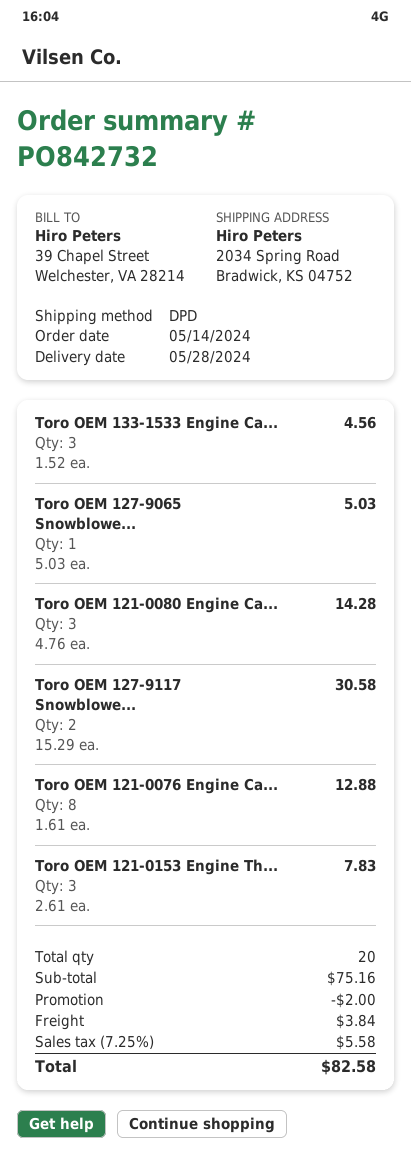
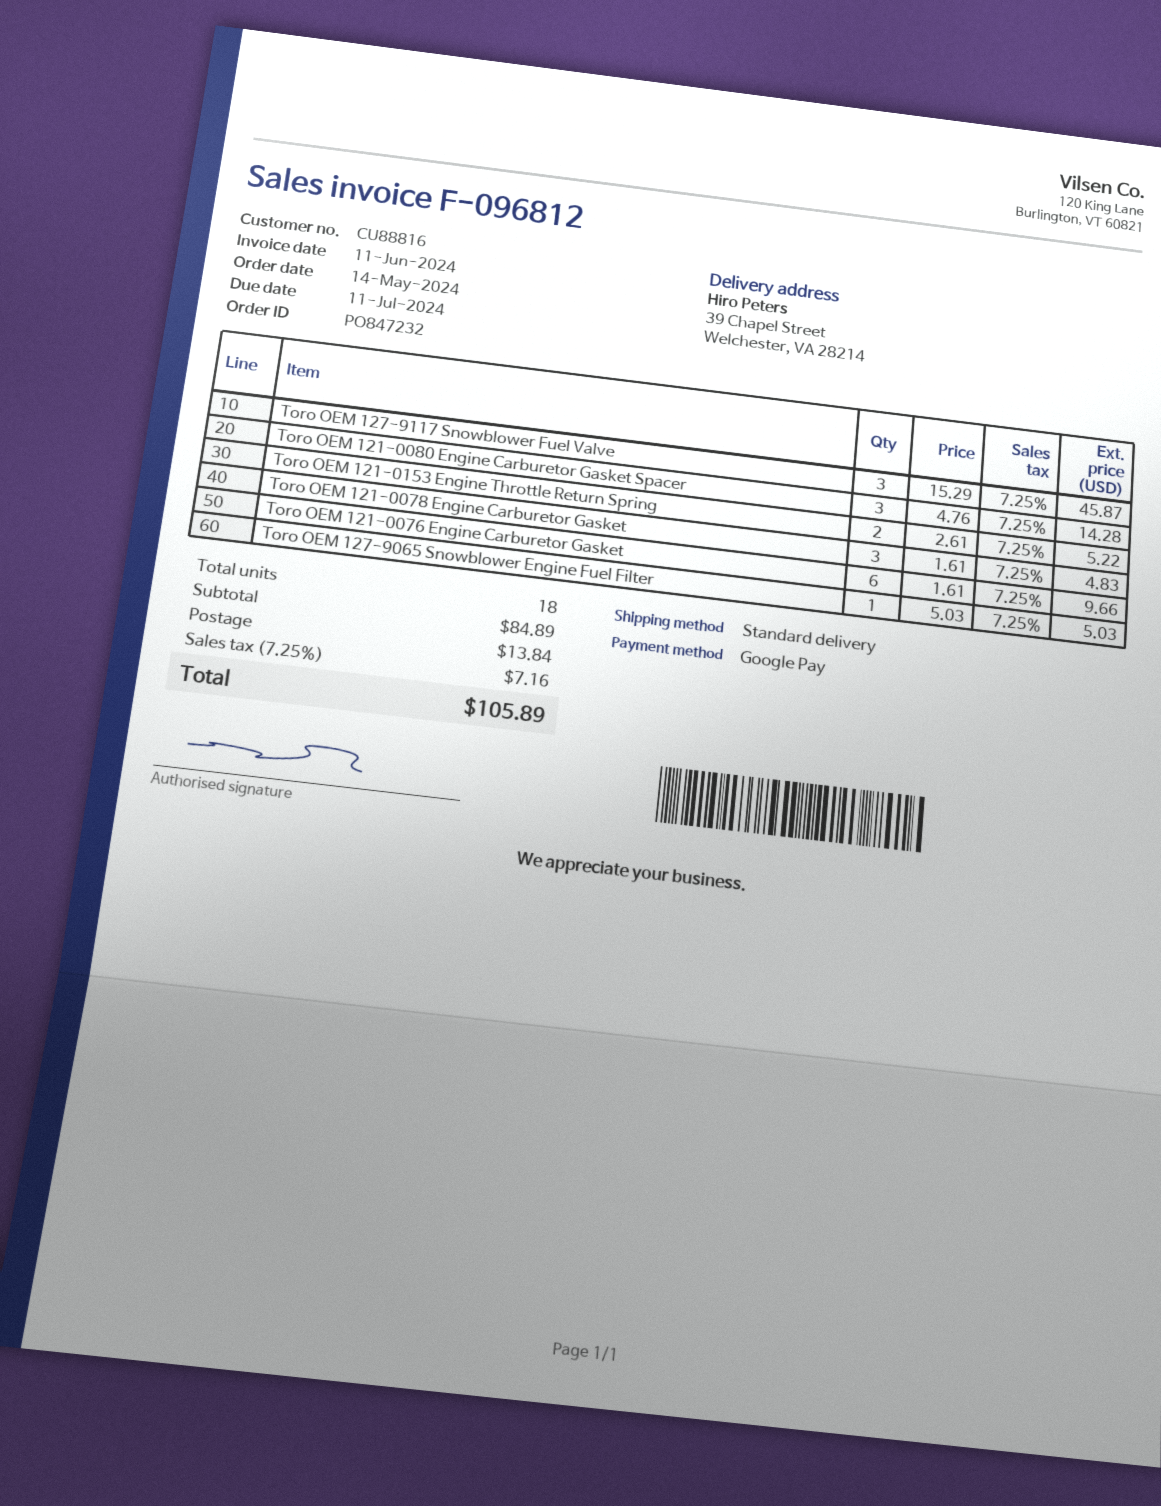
order number: PO842732 -> PO847232
shipping method: DPD -> standard
ship to: 2034 Spring Road, Bradwick, KS 04752 -> 39 Chapel Street, Welchester, VA 28214
Toro OEM 133-1533 Engine Ca...: 3 x 1.52 = 4.56 -> none
Toro OEM 127-9117 Snowblowe...: 2 x 15.29 = 30.58 -> 3 x 15.29 = 45.87
Toro OEM 121-0076 Engine Ca...: 8 x 1.61 = 12.88 -> 6 x 1.61 = 9.66
Toro OEM 121-0153 Engine Th...: 3 x 2.61 = 7.83 -> 2 x 2.61 = 5.22
Toro OEM 121-0078 Engine Carburetor Gasket: none -> 3 x 1.61 = 4.83
total quantity: 20 -> 18
subtotal: 75.16 -> 84.89
discount: 2.00 -> none
shipping: 3.84 -> 13.84
tax: 7.25% = 5.58 -> 7.25% = 7.16
total: 82.58 -> 105.89

